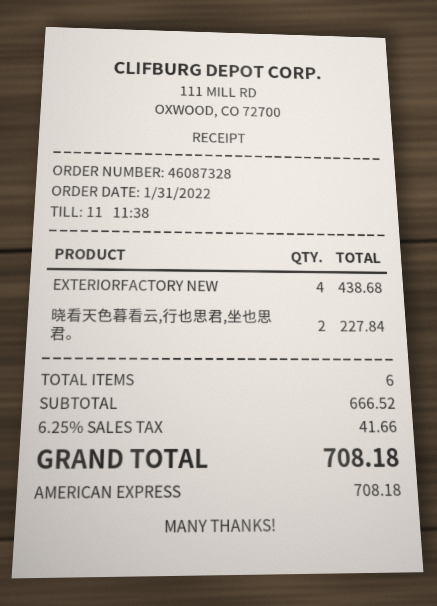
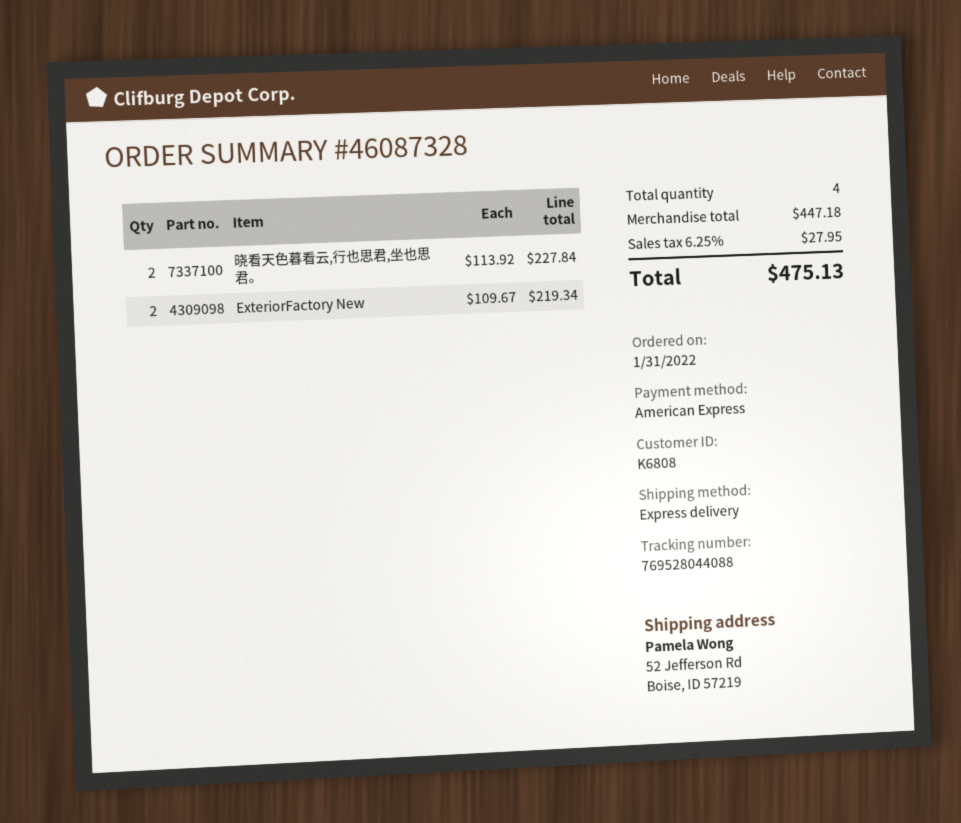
EXTERIORFACTORY NEW: 4 for 438.68 -> 2 for 219.34
total quantity: 6 -> 4
subtotal: 666.52 -> 447.18
tax: 6.25% = 41.66 -> 6.25% = 27.95
total: 708.18 -> 475.13

